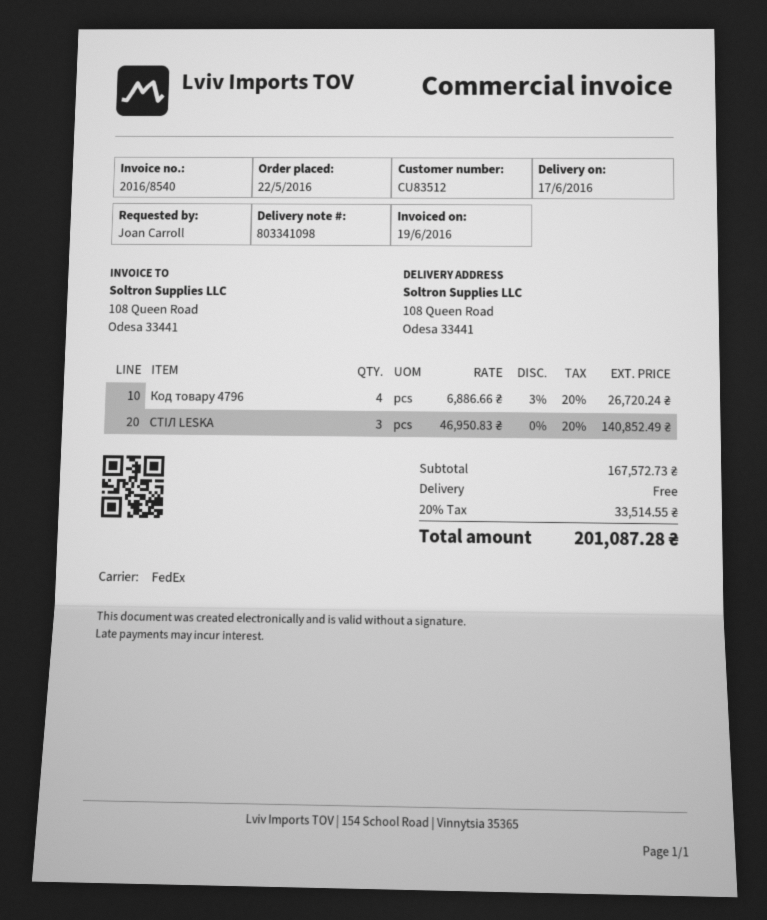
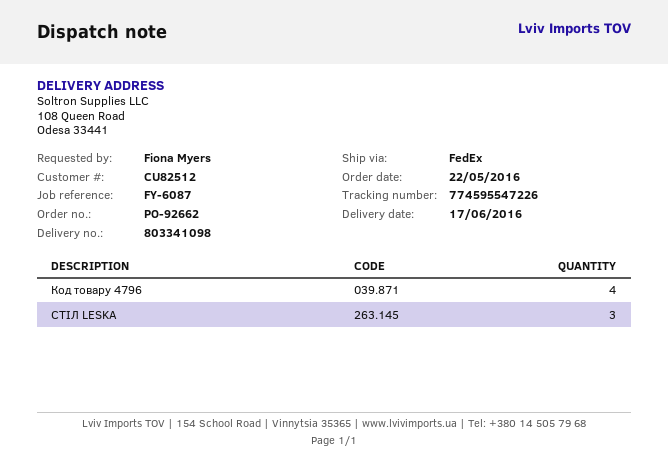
customer number: CU83512 -> CU82512
ordered by: Joan Carroll -> Fiona Myers

